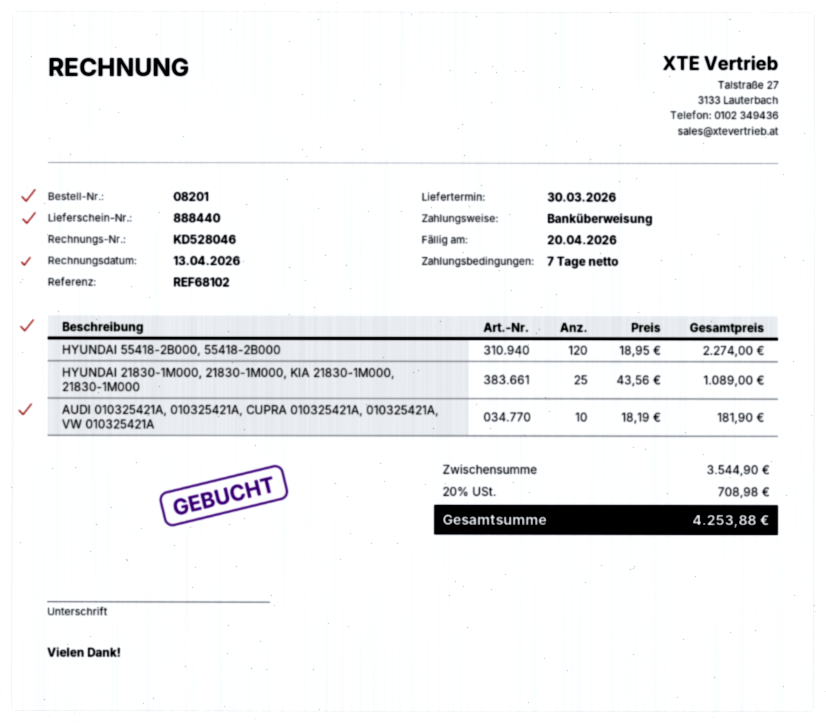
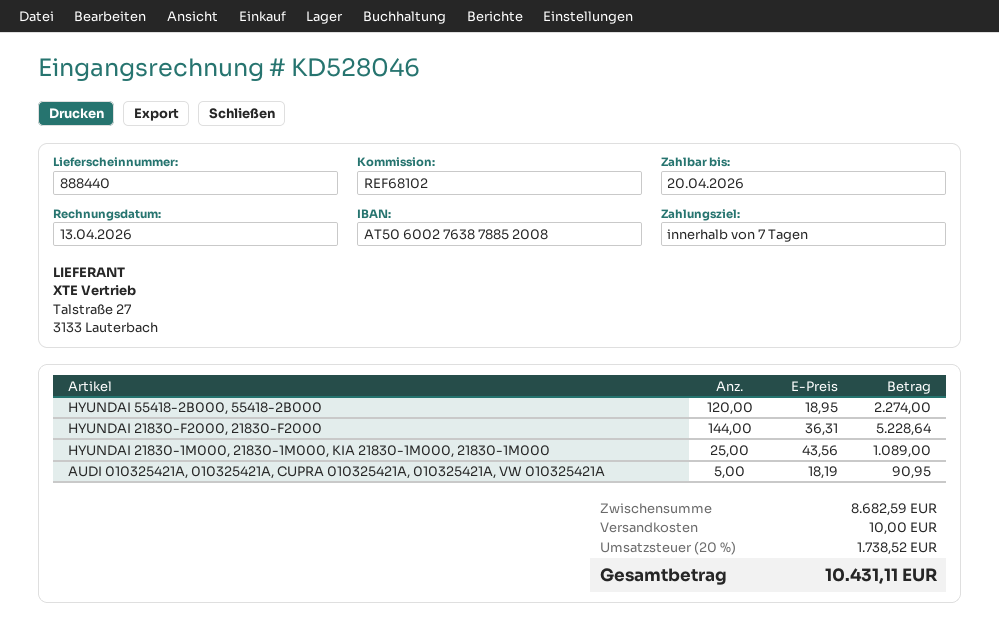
AUDI 010325421A, 010325421A, CUPRA 010325421A, 010325421A, VW 010325421A: 10 x 18.19 = 181.90 -> 5 x 18.19 = 90.95
HYUNDAI 21830-F2000, 21830-F2000: none -> 144 x 36.31 = 5228.64
subtotal: 3544.90 -> 8682.59
shipping: none -> 10.00
tax: 20% = 708.98 -> 20% = 1738.52
total: 4253.88 -> 10431.11

